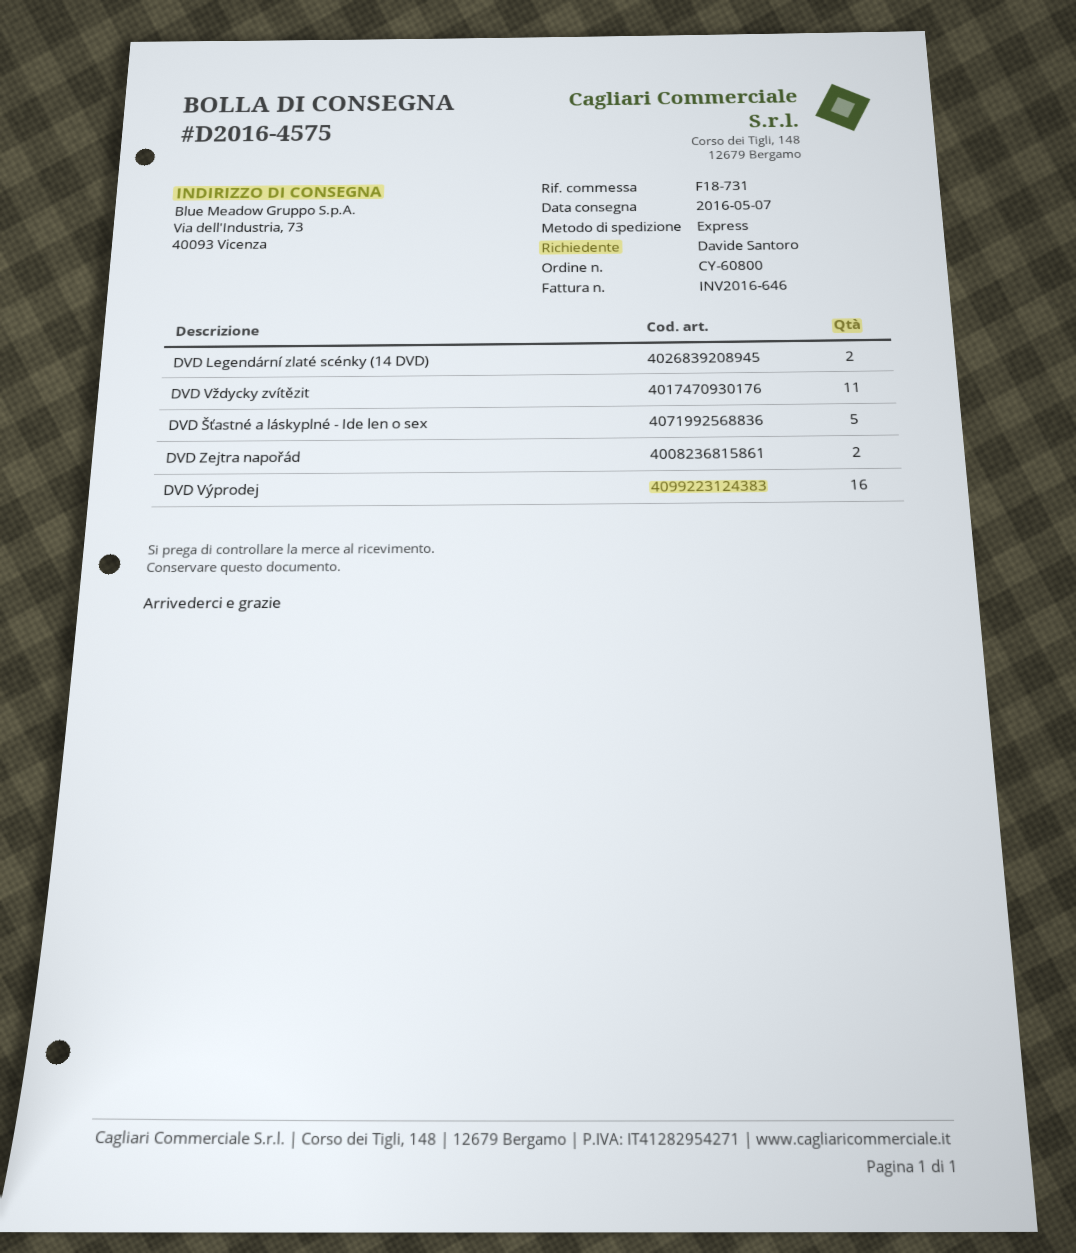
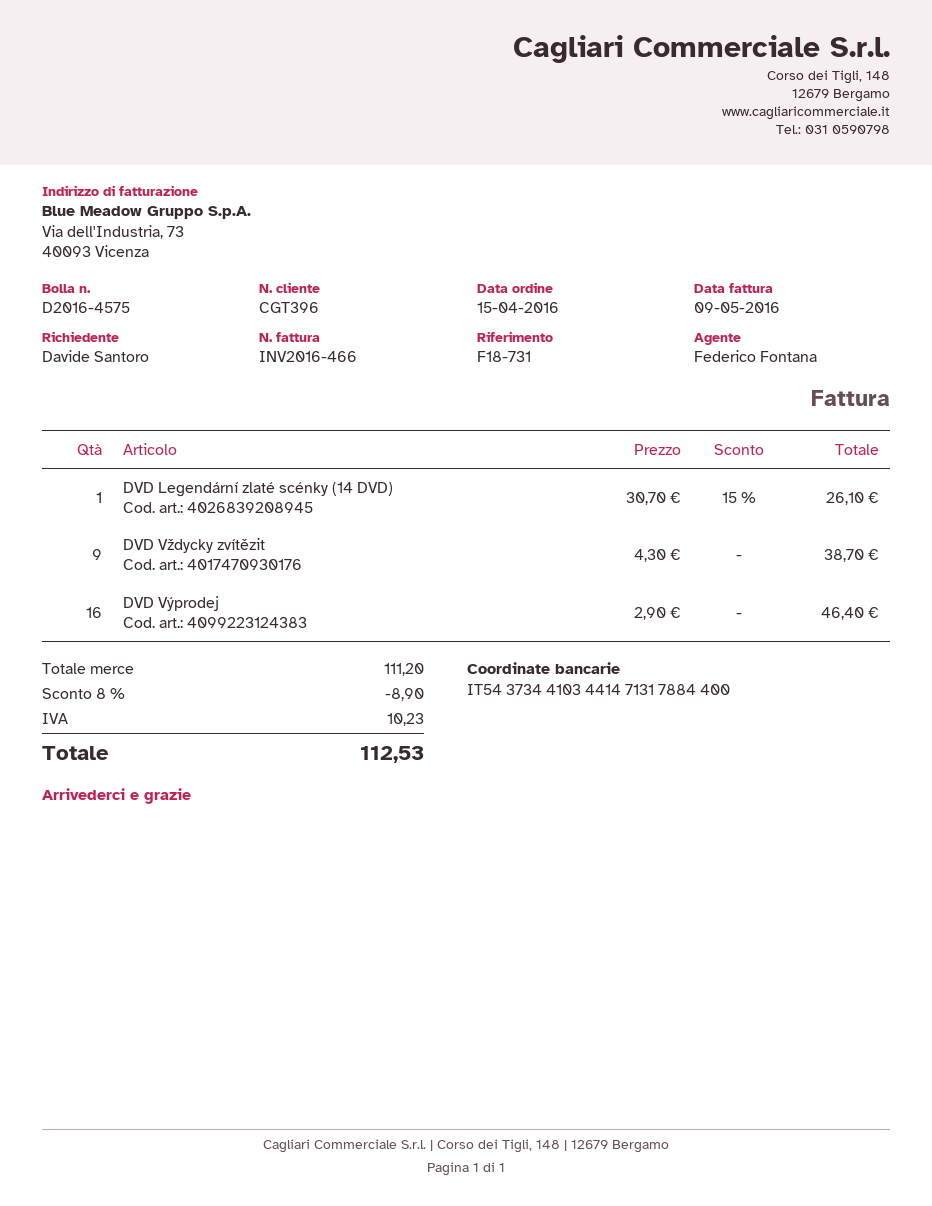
invoice number: INV2016-646 -> INV2016-466
DVD Legendární zlaté scénky (14 DVD): 2 -> 1
DVD Vždycky zvítězit: 11 -> 9
DVD Šťastné a láskyplné - Ide len o sex: 5 -> none
DVD Zejtra napořád: 2 -> none

